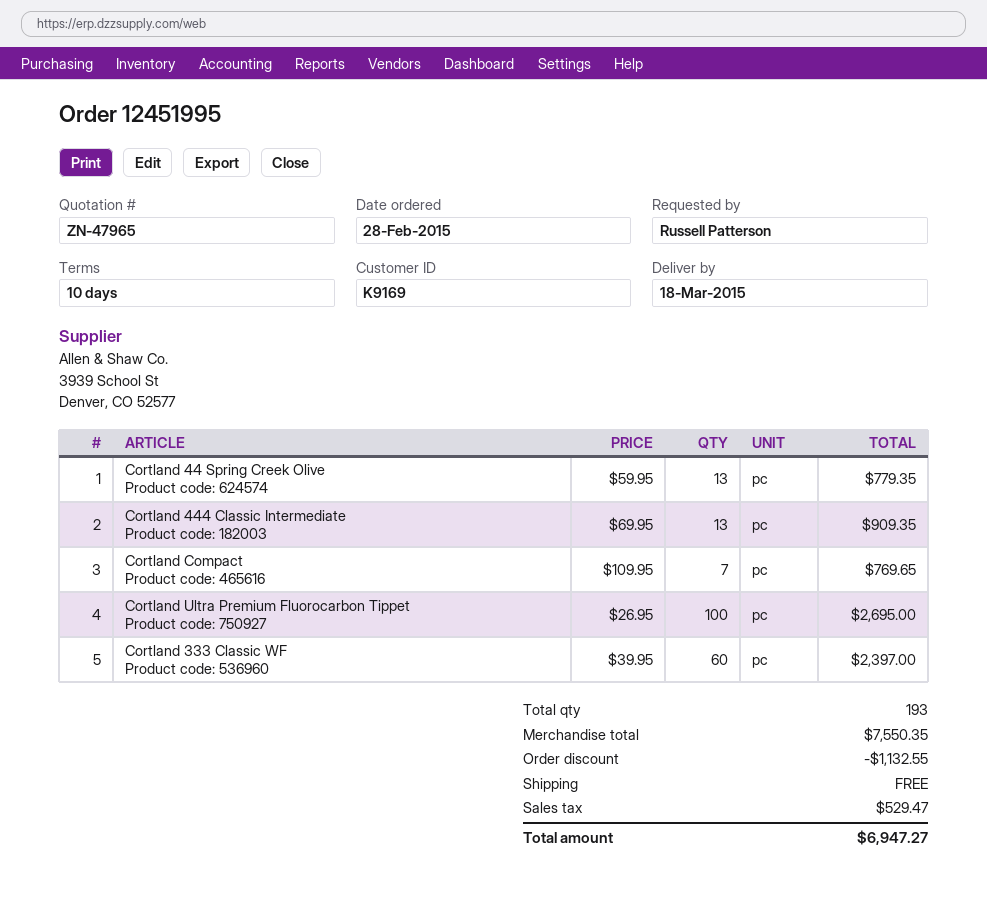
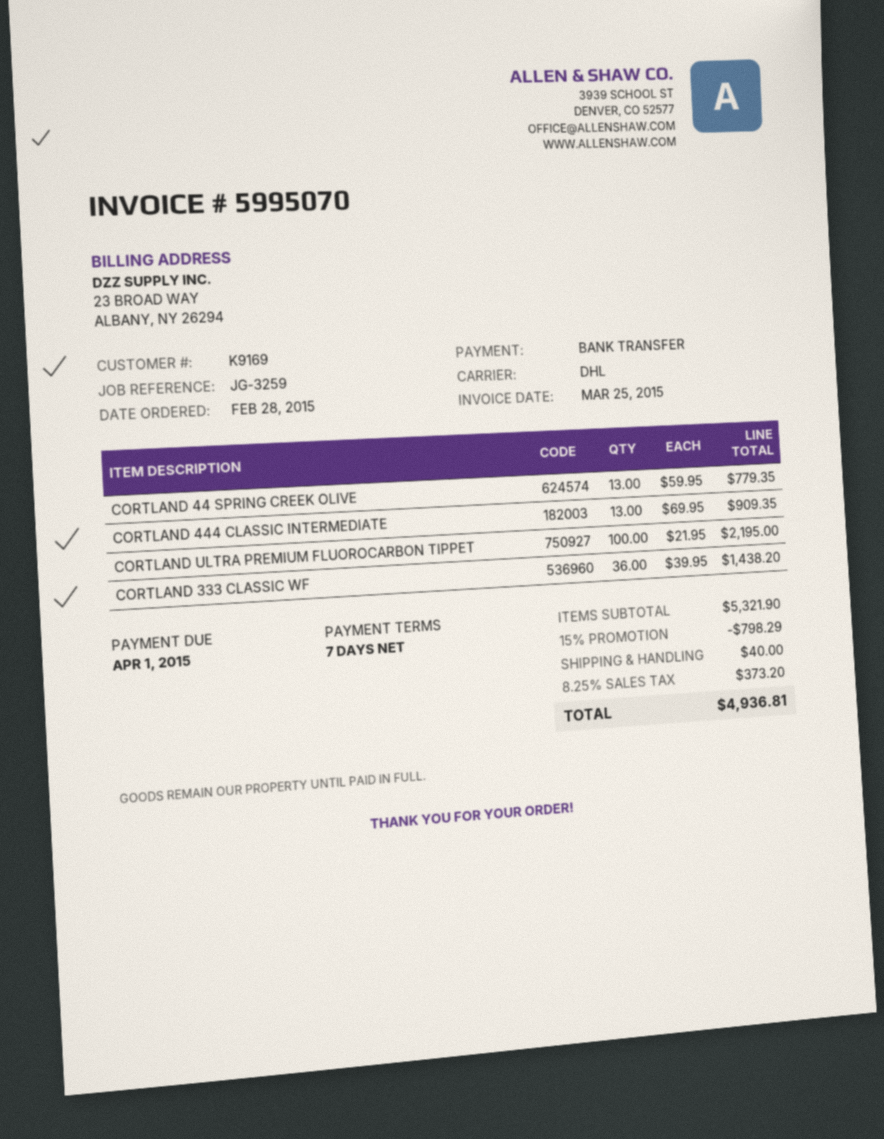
payment terms: 10 days -> 7 days
Cortland Compact: 7 x 109.95 = 769.65 -> none
Cortland Ultra Premium Fluorocarbon Tippet: 100 x 26.95 = 2695.00 -> 100 x 21.95 = 2195.00
Cortland 333 Classic WF: 60 x 39.95 = 2397.00 -> 36 x 39.95 = 1438.20
subtotal: 7550.35 -> 5321.90
discount: 1132.55 -> 798.29
shipping: 0.00 -> 40.00
tax: 529.47 -> 373.20
total: 6947.27 -> 4936.81

